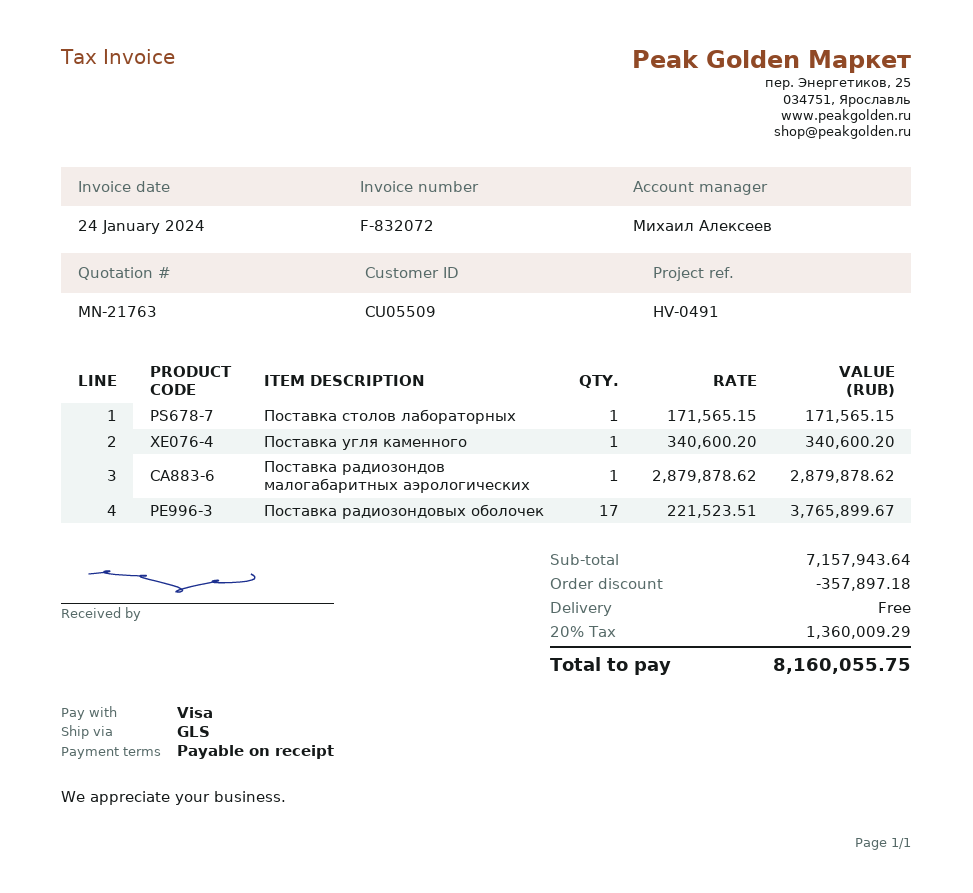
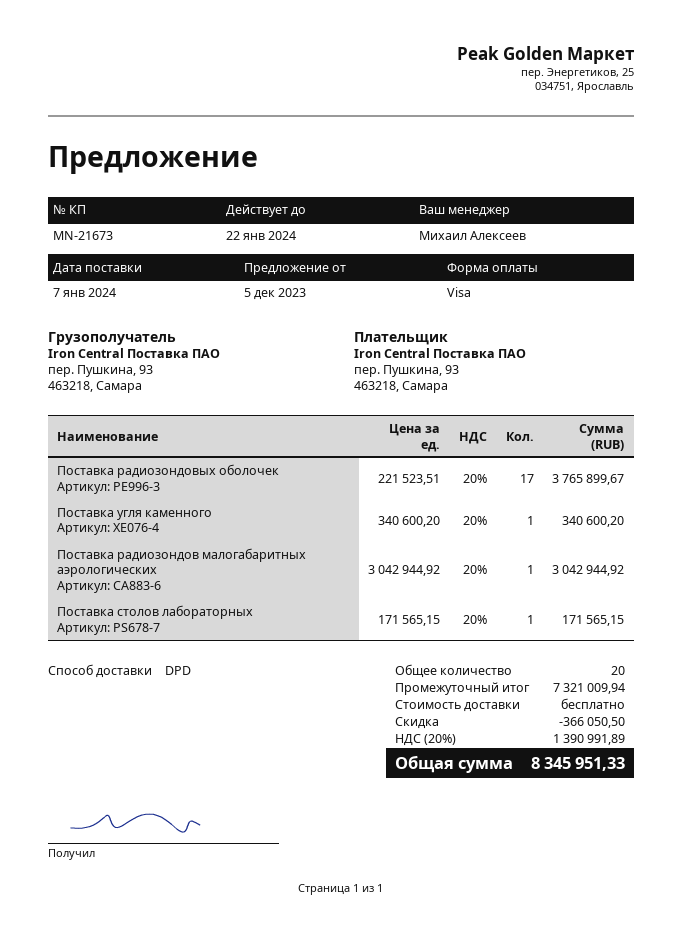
quote number: MN-21763 -> MN-21673
shipping method: GLS -> DPD
Поставка радиозондов малогабаритных аэрологических: 1 x 2879878.62 = 2879878.62 -> 1 x 3042944.92 = 3042944.92
subtotal: 7157943.64 -> 7321009.94
discount: 357897.18 -> 366050.50
tax: 20% = 1360009.29 -> 20% = 1390991.89
total: 8160055.75 -> 8345951.33

